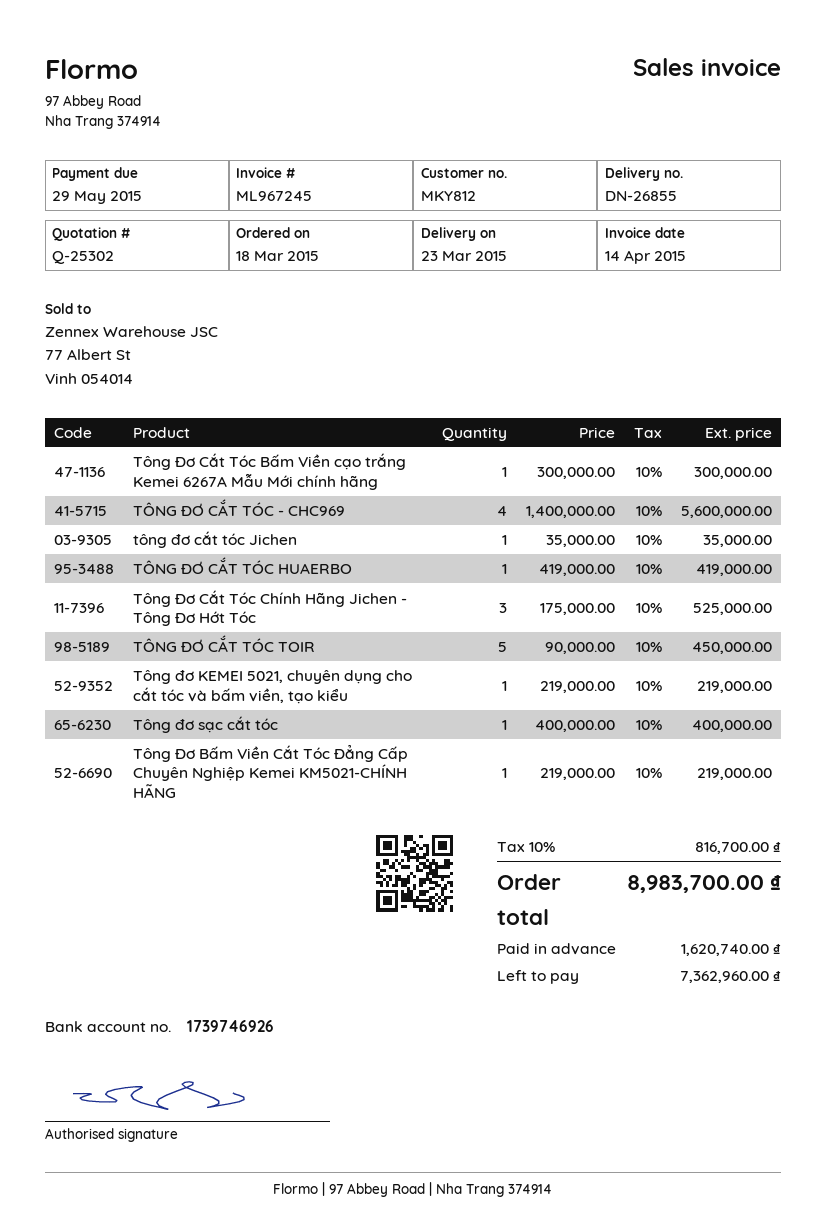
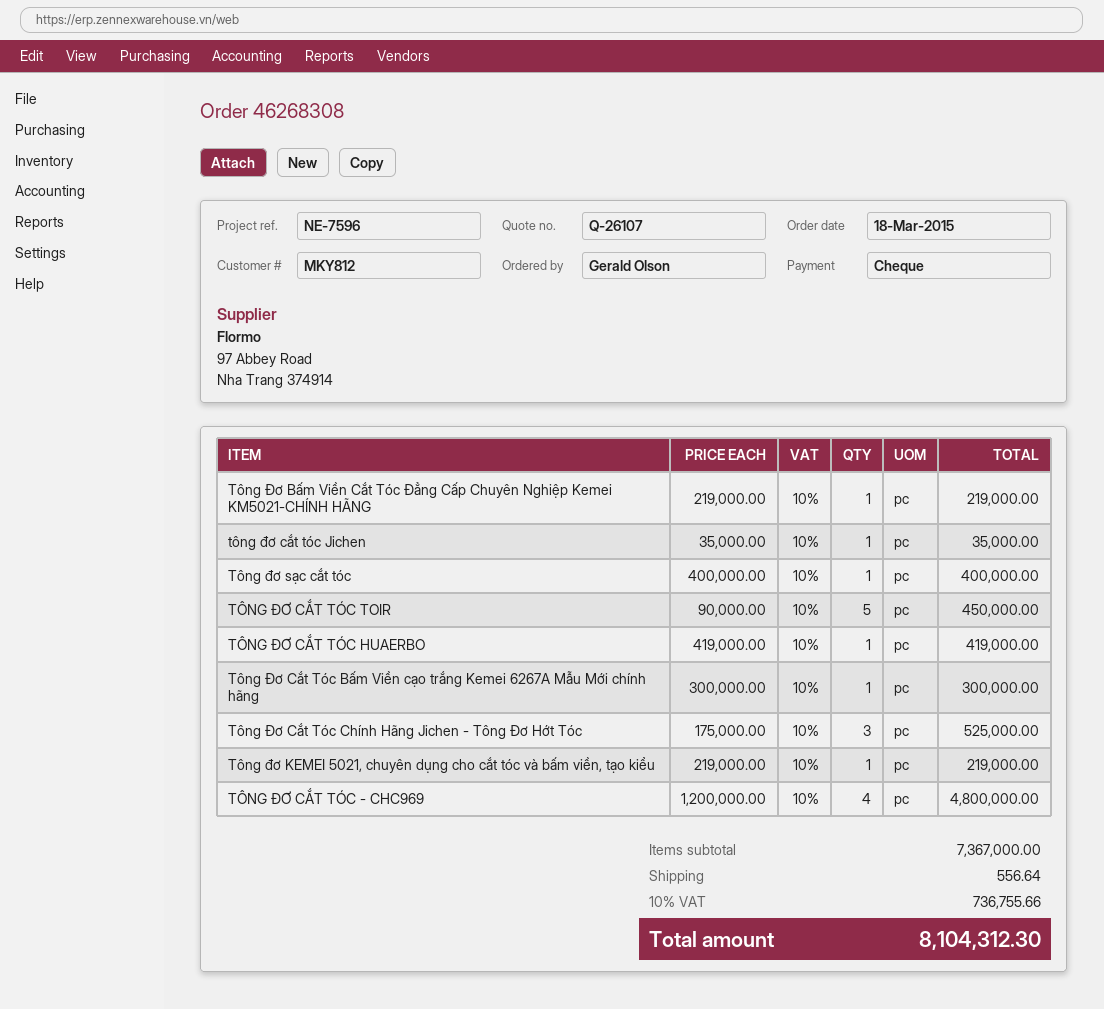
quote number: Q-25302 -> Q-26107
TÔNG ĐƠ CẮT TÓC - CHC969: 4 x 1400000.00 = 5600000.00 -> 4 x 1200000.00 = 4800000.00
shipping: none -> 556.64
tax: 10% = 816700.00 -> 10% = 736755.66
total: 8983700.00 -> 8104312.30

